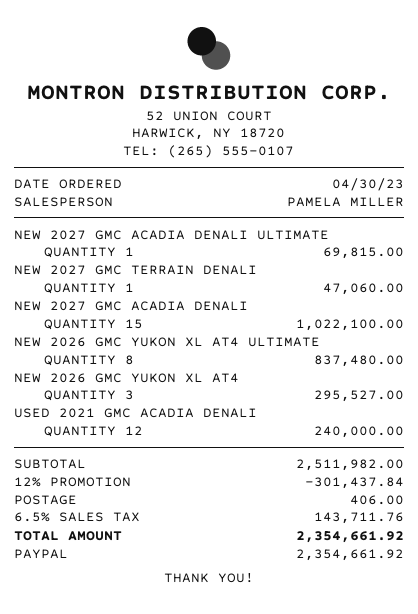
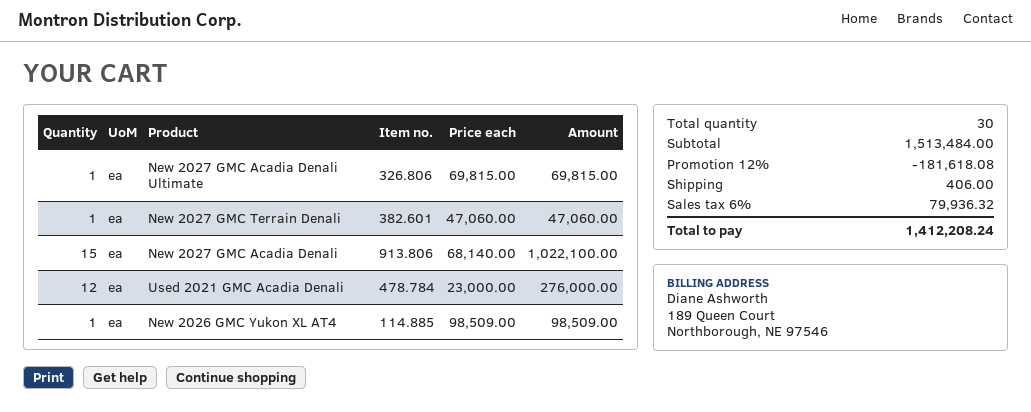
NEW 2026 GMC YUKON XL AT4 ULTIMATE: 8 for 837480.00 -> none
NEW 2026 GMC YUKON XL AT4: 3 for 295527.00 -> 1 for 98509.00
USED 2021 GMC ACADIA DENALI: 12 for 240000.00 -> 12 for 276000.00
subtotal: 2511982.00 -> 1513484.00
discount: 12% = 301437.84 -> 12% = 181618.08
tax: 6.5% = 143711.76 -> 6% = 79936.32
total: 2354661.92 -> 1412208.24

